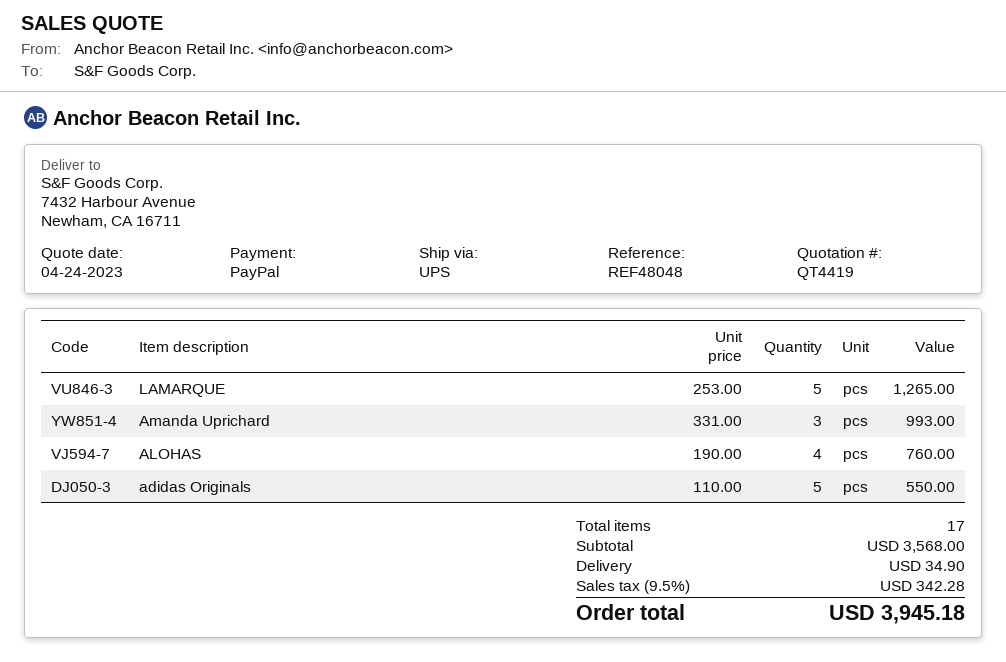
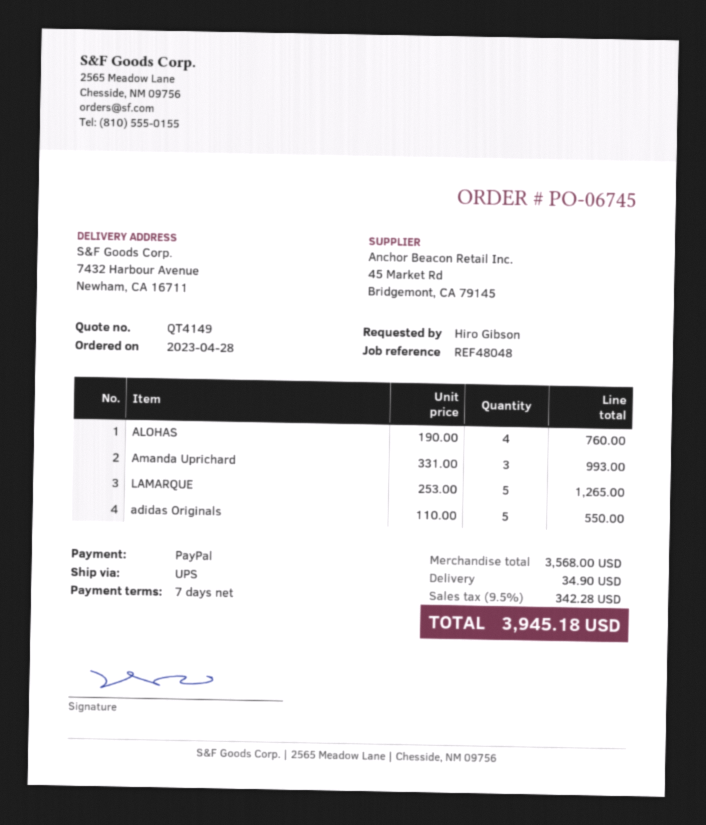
quote number: QT4419 -> QT4149

